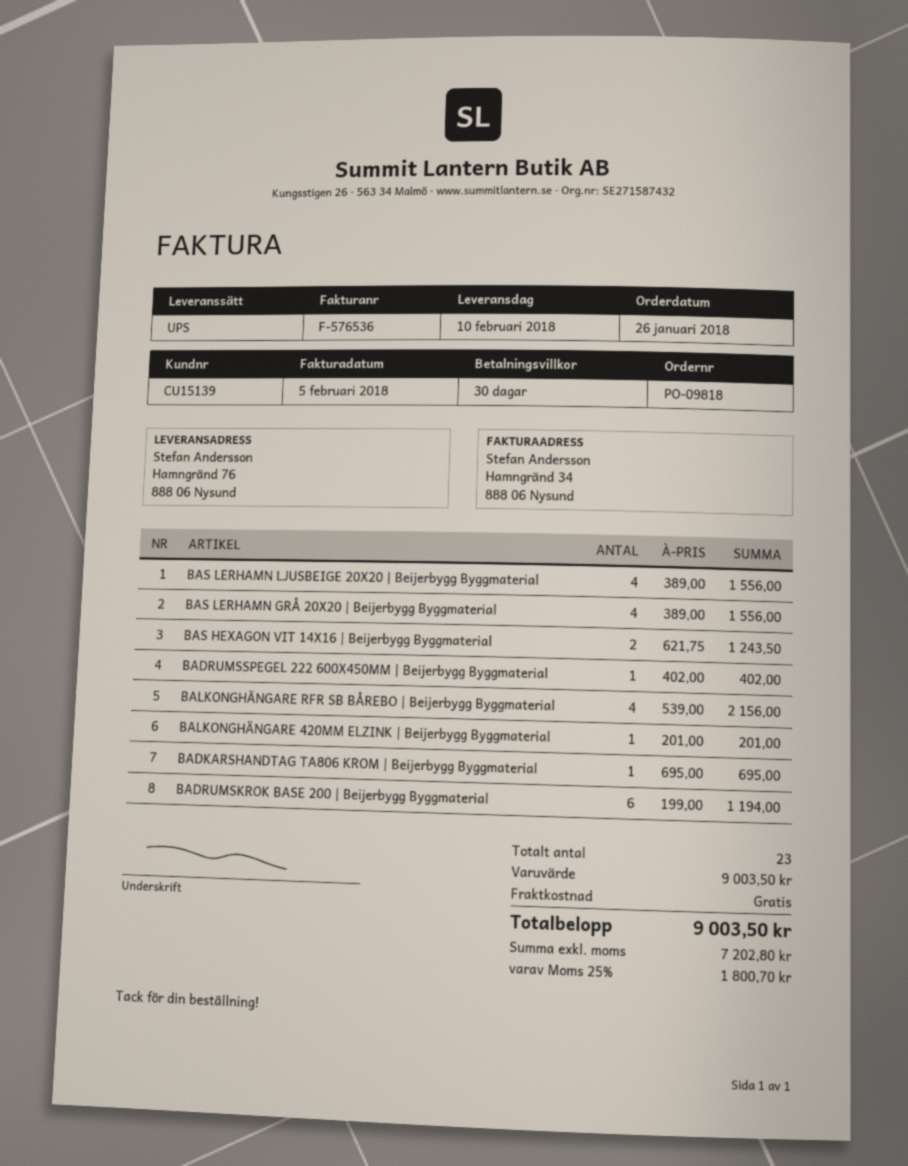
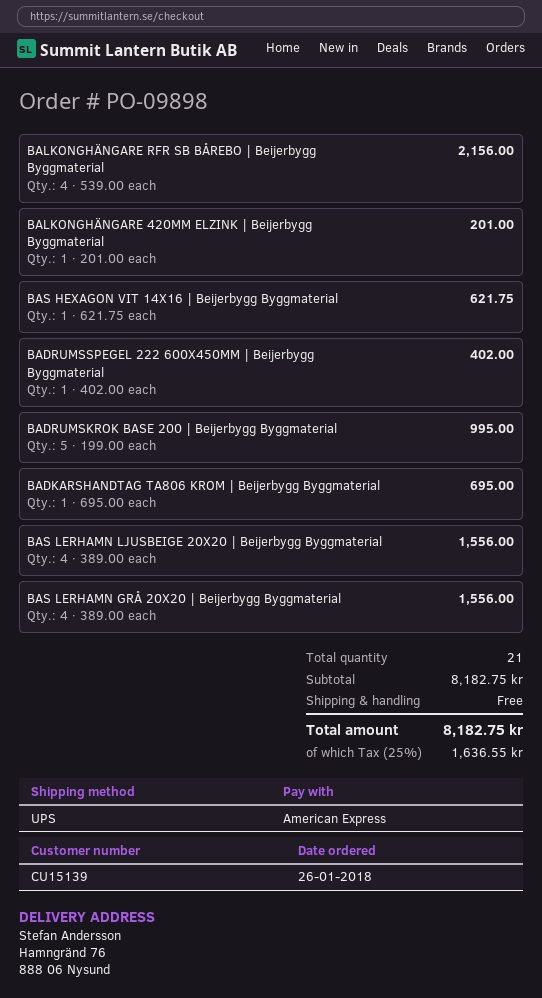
order number: PO-09818 -> PO-09898
BAS HEXAGON VIT 14X16 | Beijerbygg Byggmaterial: 2 x 621.75 = 1243.50 -> 1 x 621.75 = 621.75
BADRUMSKROK BASE 200 | Beijerbygg Byggmaterial: 6 x 199.00 = 1194.00 -> 5 x 199.00 = 995.00
total quantity: 23 -> 21
subtotal: 9003.50 -> 8182.75
tax: 25% = 1800.70 -> 25% = 1636.55
total: 9003.50 -> 8182.75

